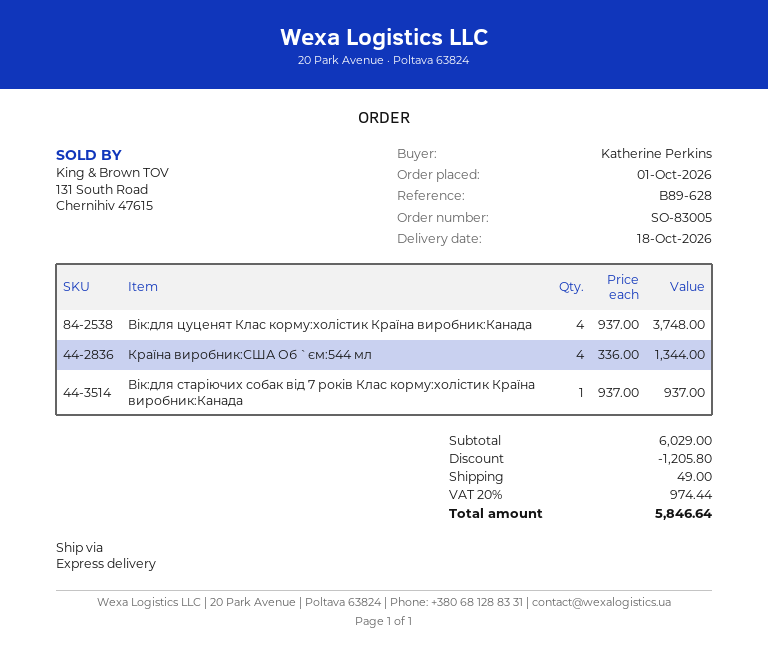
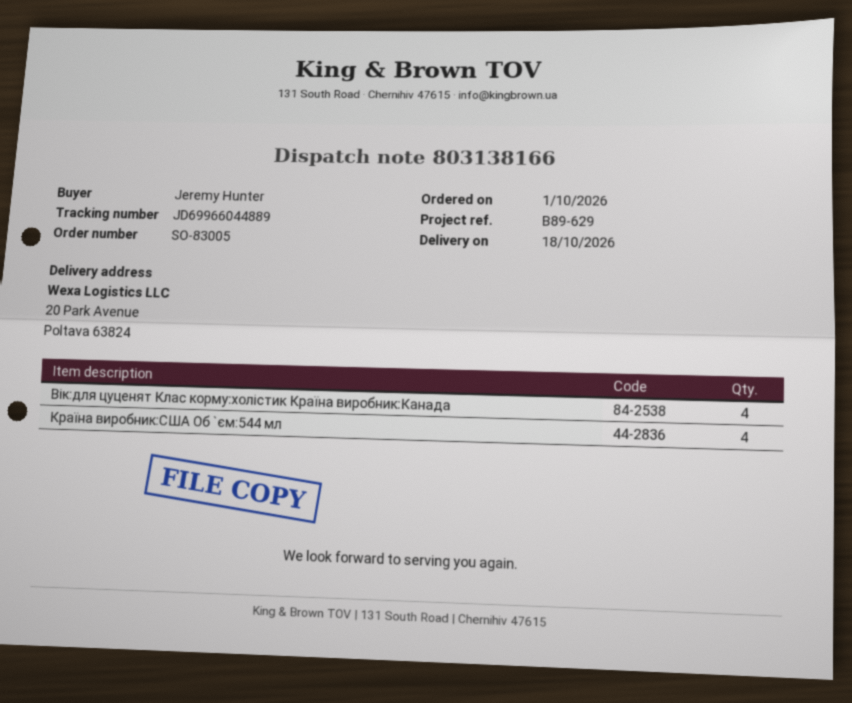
reference: B89-628 -> B89-629
ordered by: Katherine Perkins -> Jeremy Hunter
Вік:для старіючих собак від 7 років Клас корму:холістик Країна виробник:Канада: 1 -> none

